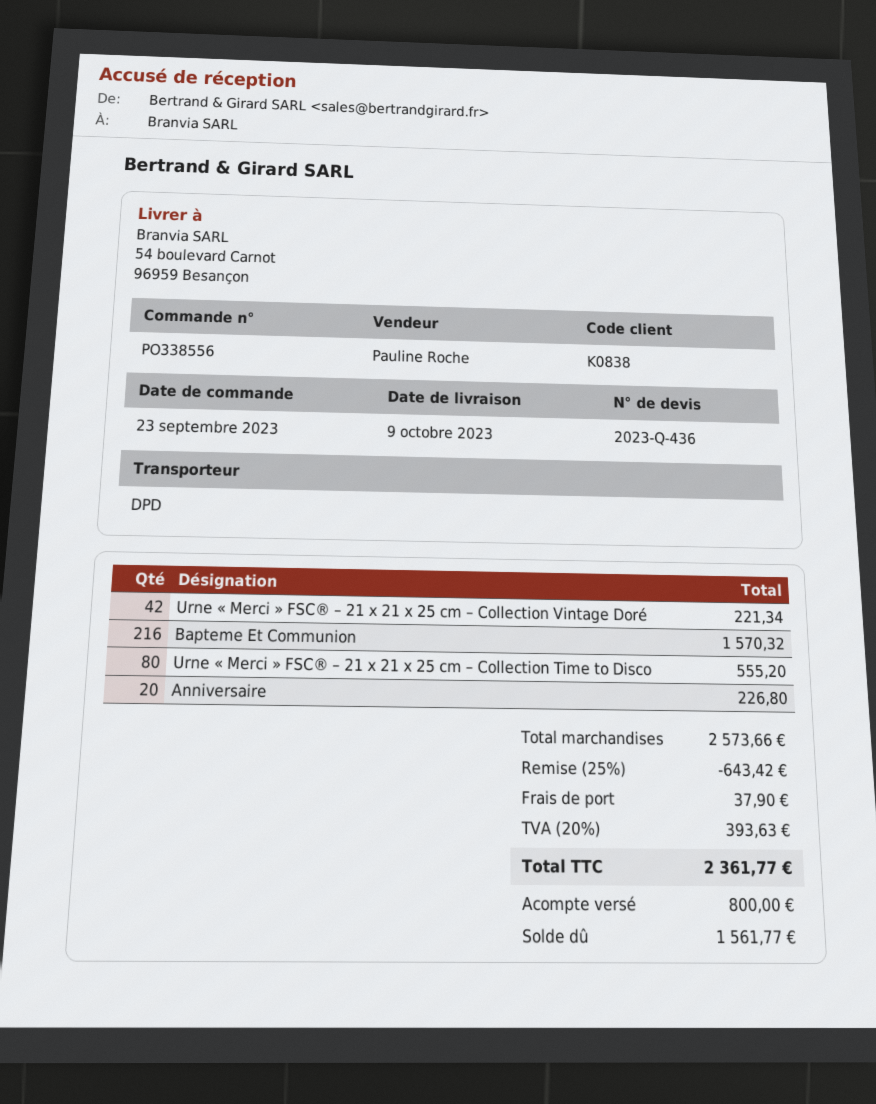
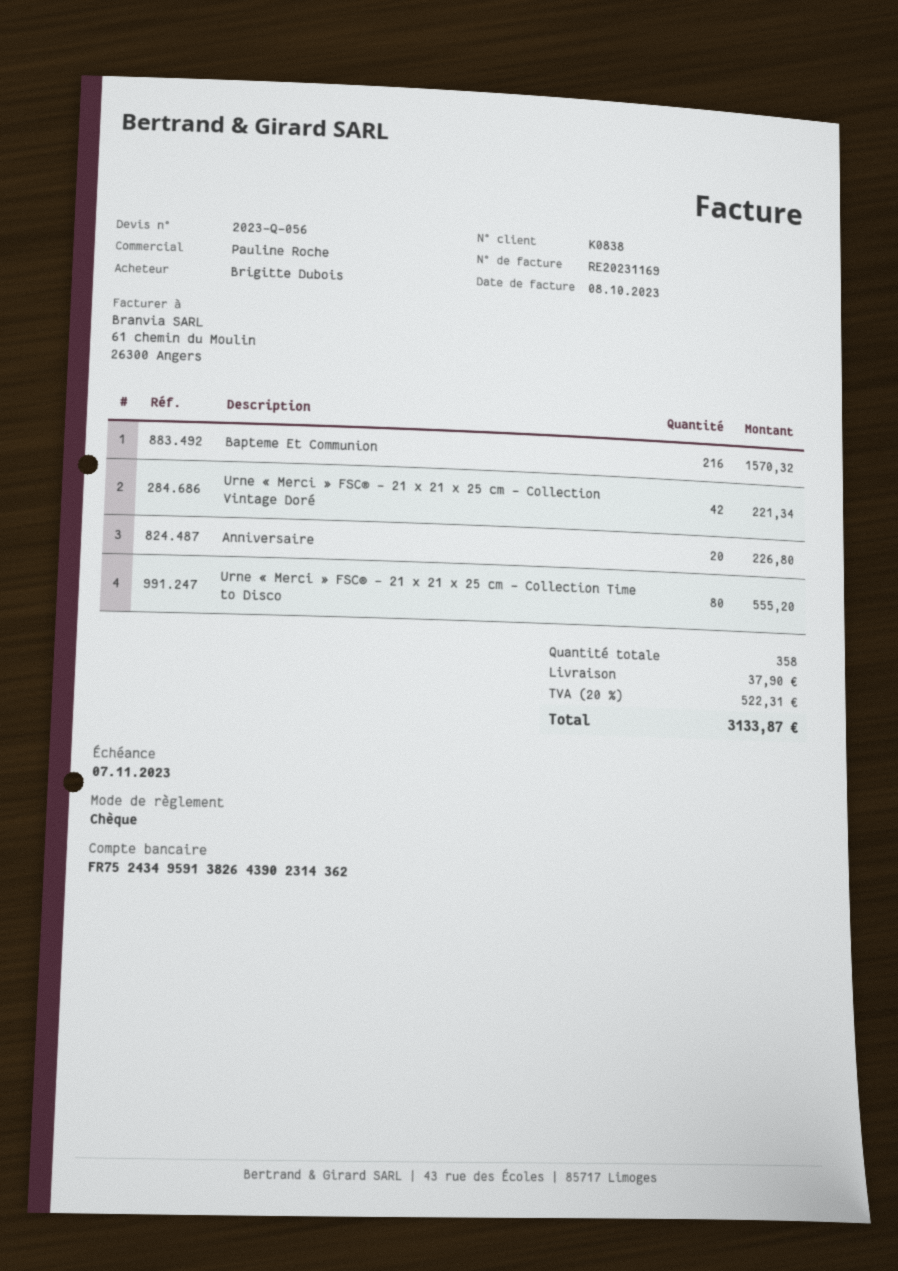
quote number: 2023-Q-436 -> 2023-Q-056
discount: 25% = 643.42 -> none
tax: 20% = 393.63 -> 20% = 522.31
total: 2361.77 -> 3133.87

